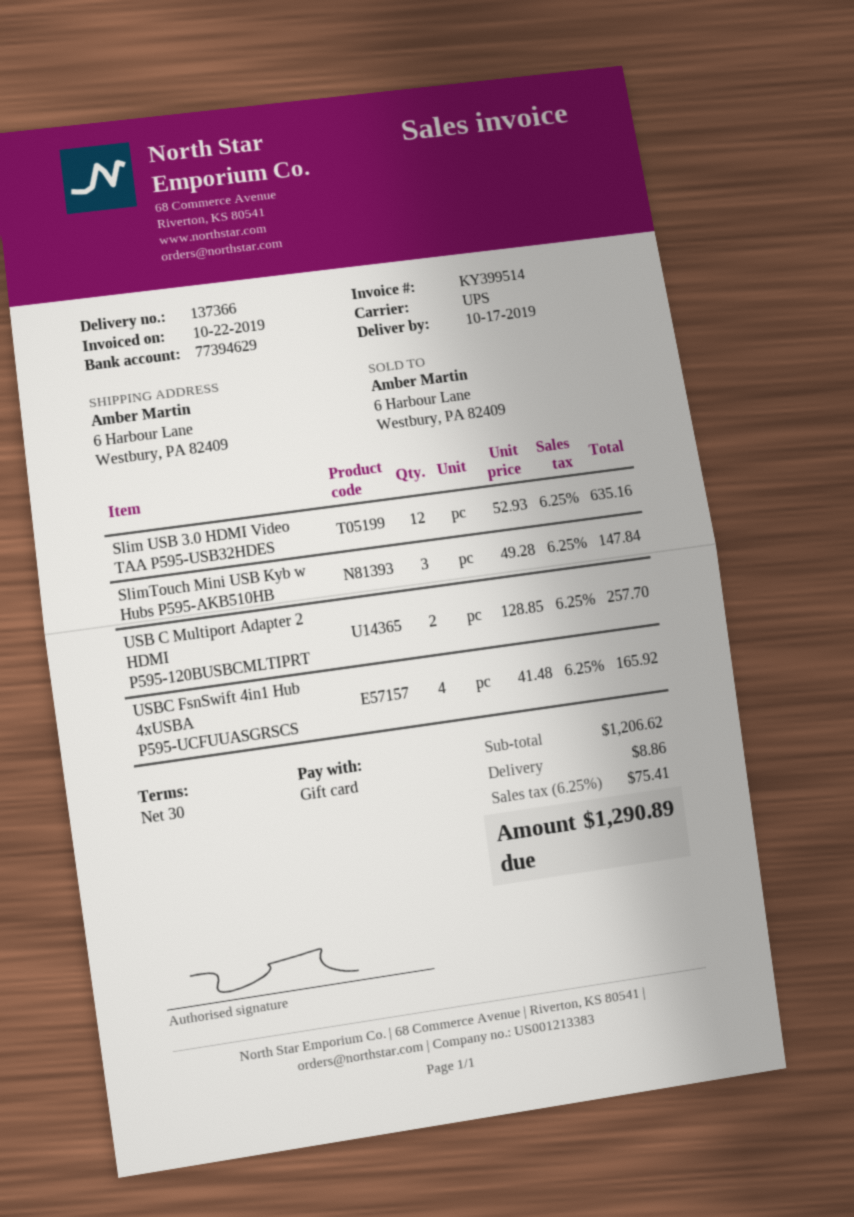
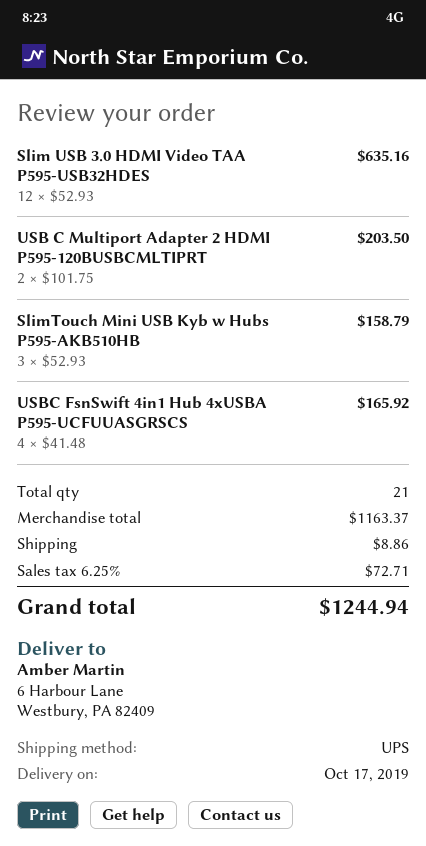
SlimTouch Mini USB Kyb w Hubs P595-AKB510HB: 3 x 49.28 = 147.84 -> 3 x 52.93 = 158.79
USB C Multiport Adapter 2 HDMI P595-120BUSBCMLTIPRT: 2 x 128.85 = 257.70 -> 2 x 101.75 = 203.50
subtotal: 1206.62 -> 1163.37
tax: 6.25% = 75.41 -> 6.25% = 72.71
total: 1290.89 -> 1244.94

